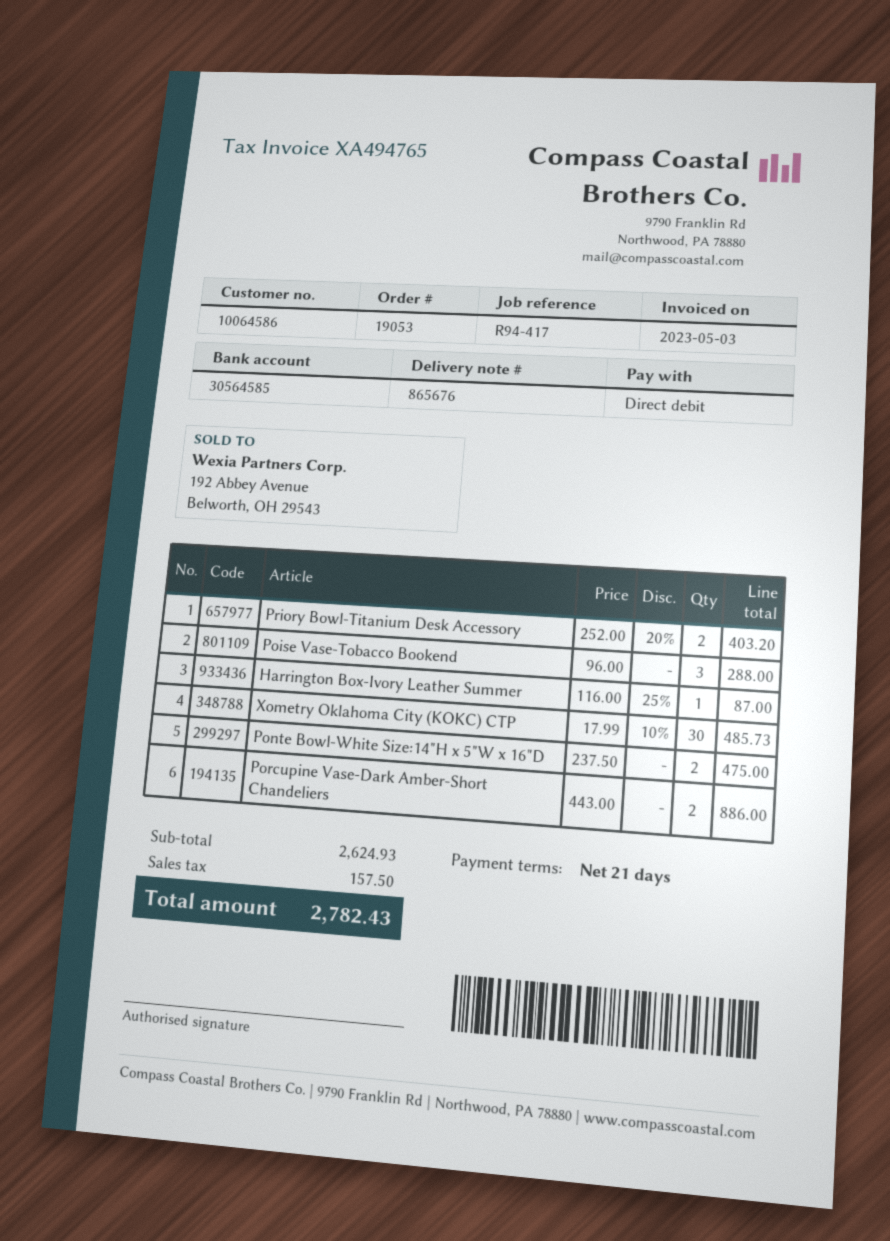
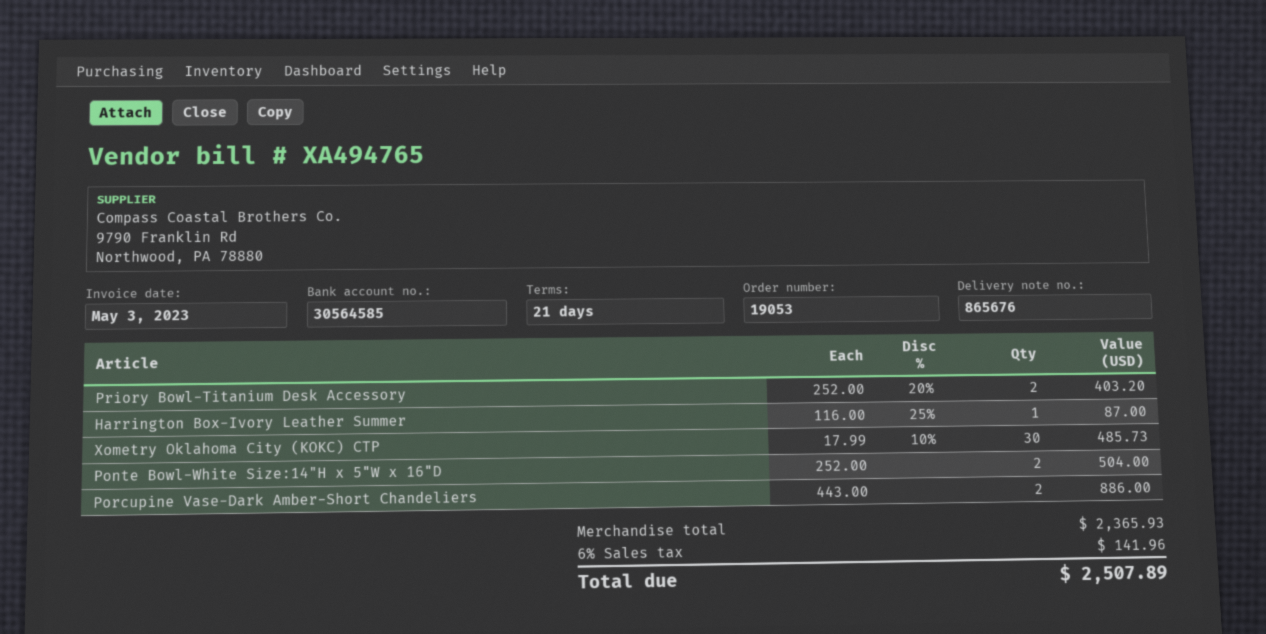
Poise Vase-Tobacco Bookend: 3 x 96.00 = 288.00 -> none
Ponte Bowl-White Size:14"H x 5"W x 16"D: 2 x 237.50 = 475.00 -> 2 x 252.00 = 504.00
subtotal: 2624.93 -> 2365.93
tax: 157.50 -> 141.96
total: 2782.43 -> 2507.89

